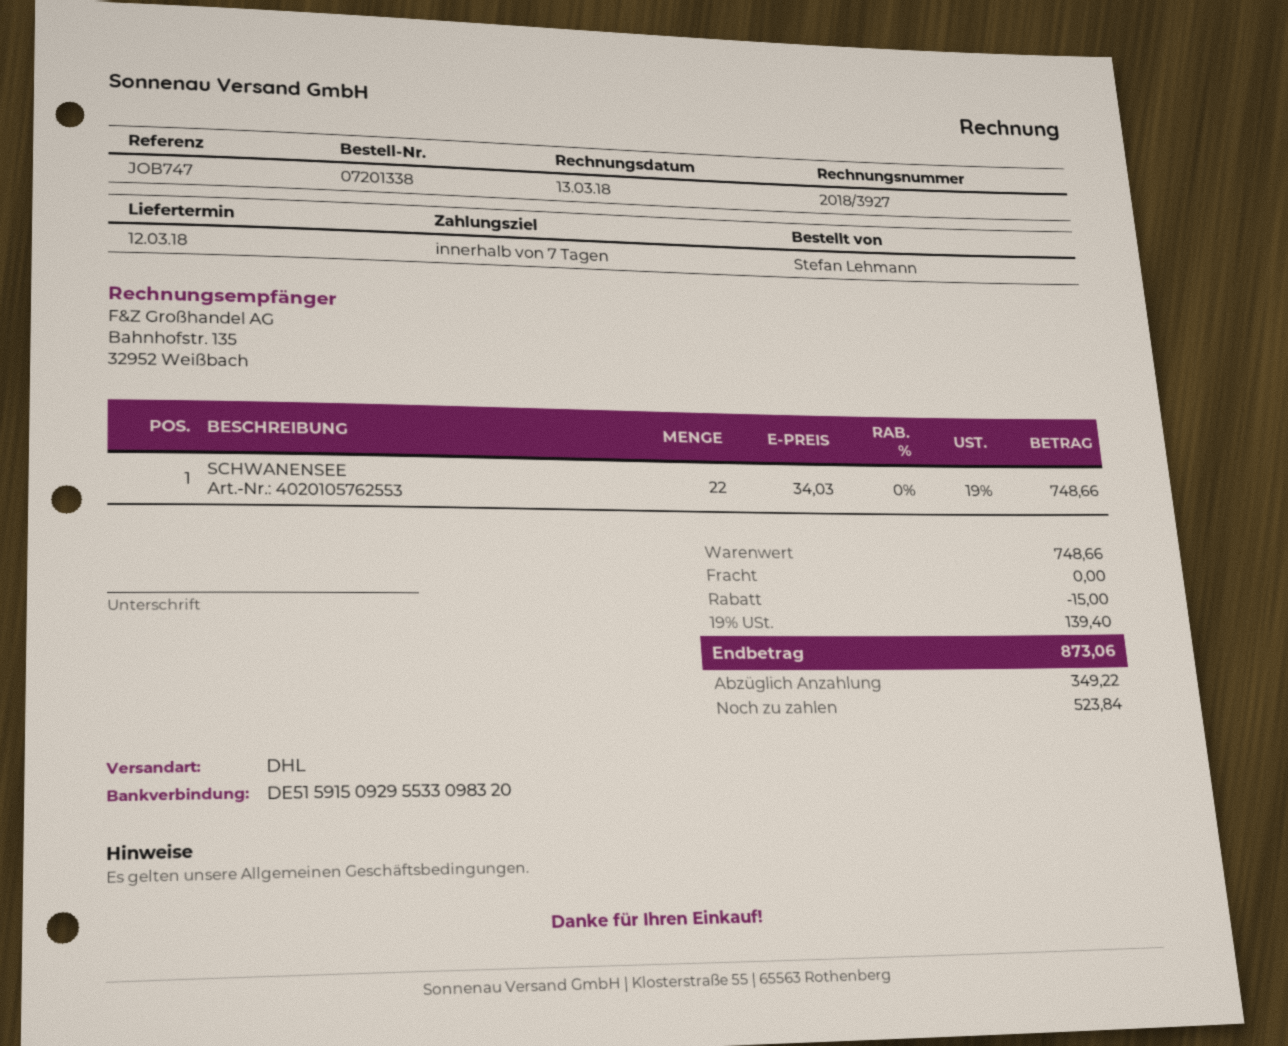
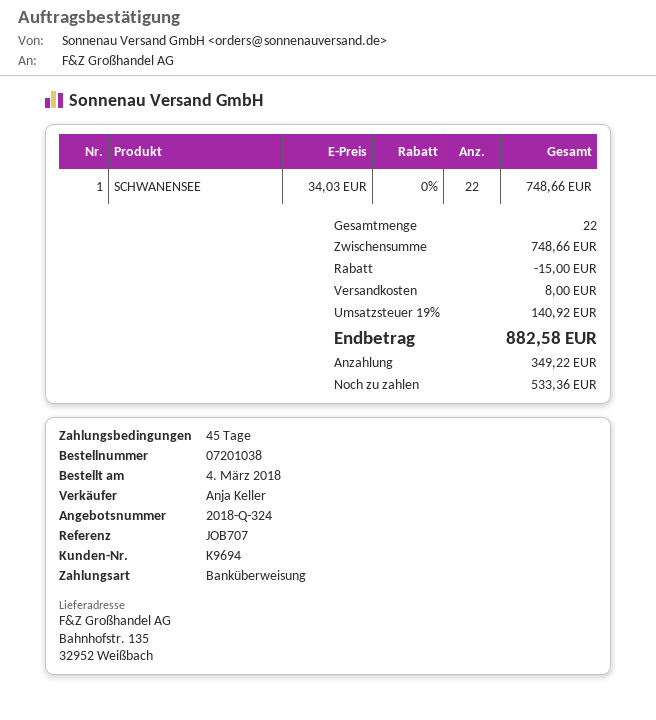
order number: 07201338 -> 07201038
payment terms: 7 days -> 45 days
reference: JOB747 -> JOB707
shipping: 0.00 -> 8.00
tax: 19% = 139.40 -> 19% = 140.92
total: 873.06 -> 882.58
balance: 523.84 -> 533.36

